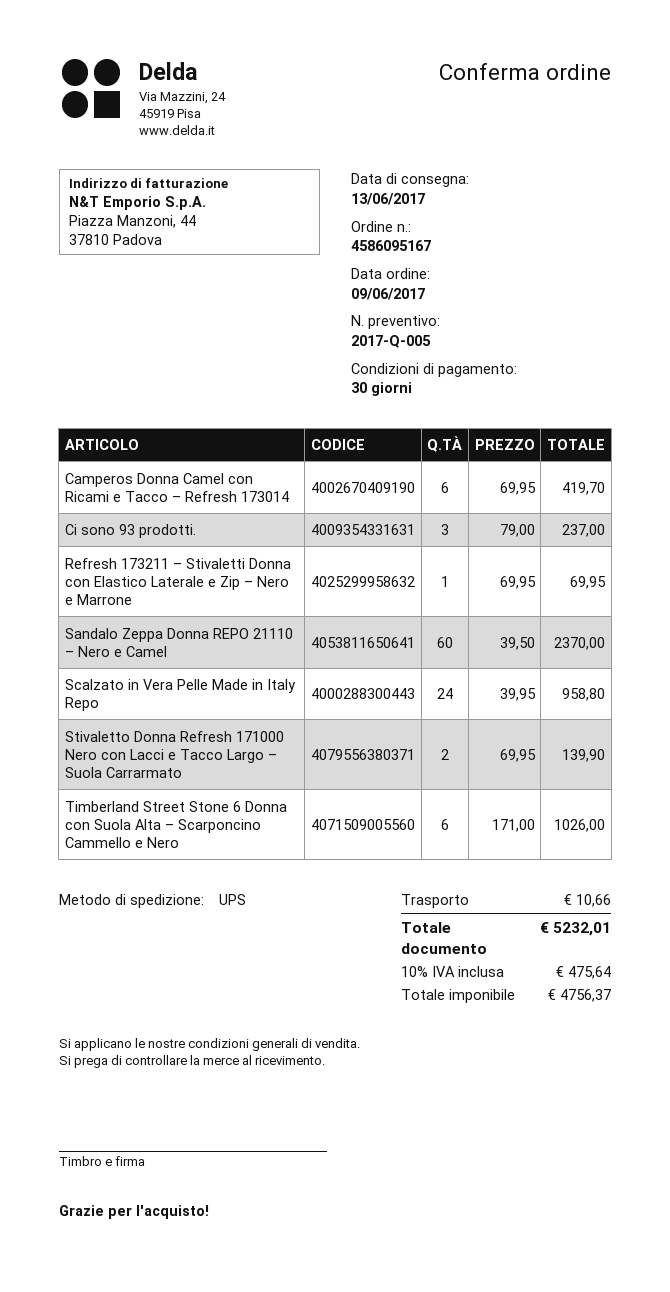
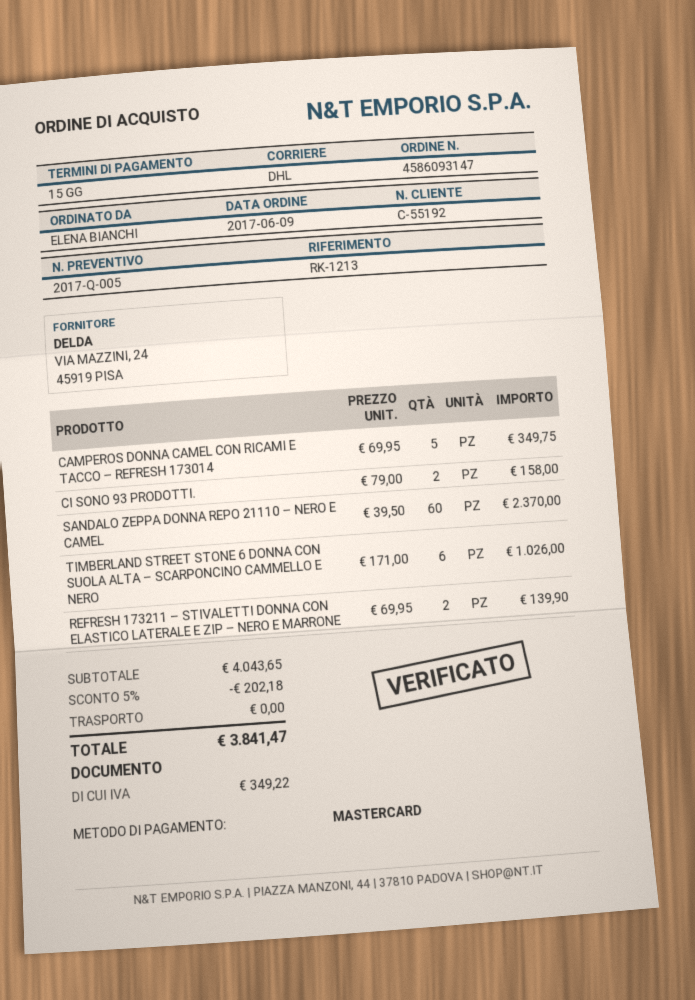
order number: 4586095167 -> 4586093147
payment terms: 30 days -> 15 days
shipping method: UPS -> DHL
Camperos Donna Camel con Ricami e Tacco – Refresh 173014: 6 x 69.95 = 419.70 -> 5 x 69.95 = 349.75
Ci sono 93 prodotti.: 3 x 79.00 = 237.00 -> 2 x 79.00 = 158.00
Refresh 173211 – Stivaletti Donna con Elastico Laterale e Zip – Nero e Marrone: 1 x 69.95 = 69.95 -> 2 x 69.95 = 139.90
Scalzato in Vera Pelle Made in Italy Repo: 24 x 39.95 = 958.80 -> none
Stivaletto Donna Refresh 171000 Nero con Lacci e Tacco Largo – Suola Carrarmato: 2 x 69.95 = 139.90 -> none
discount: none -> 5% = 202.18
shipping: 10.66 -> 0.00
tax: 475.64 -> 349.22
total: 5232.01 -> 3841.47

